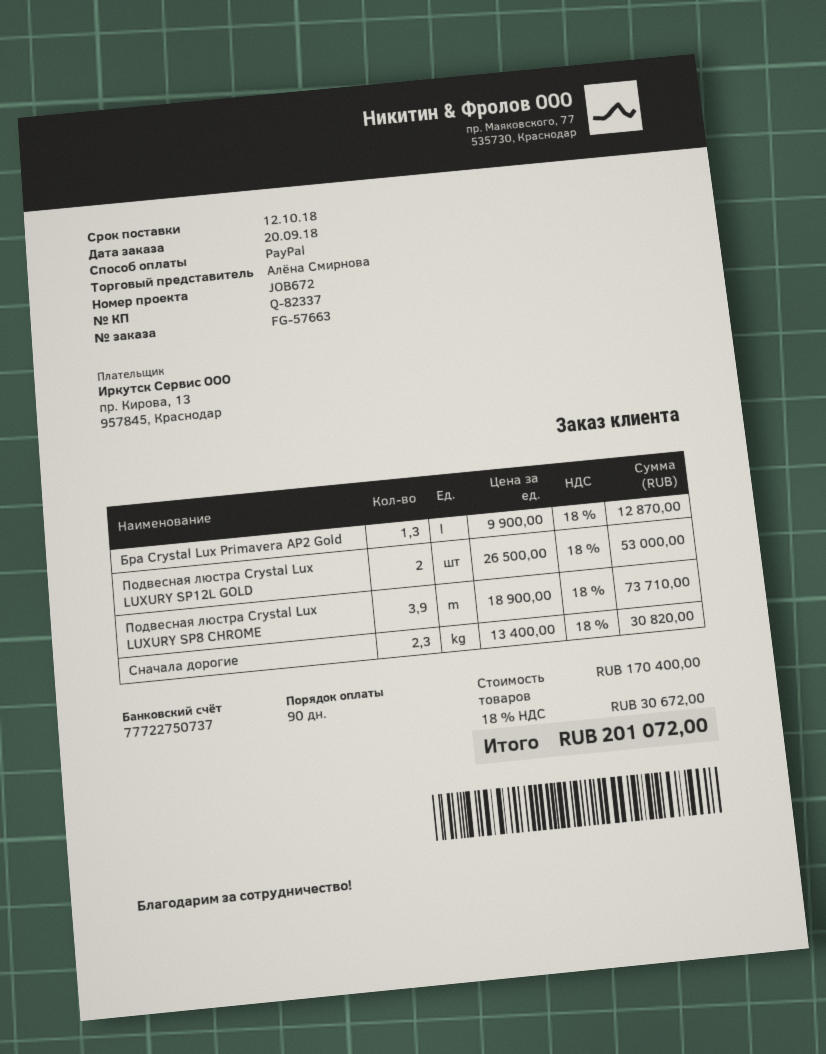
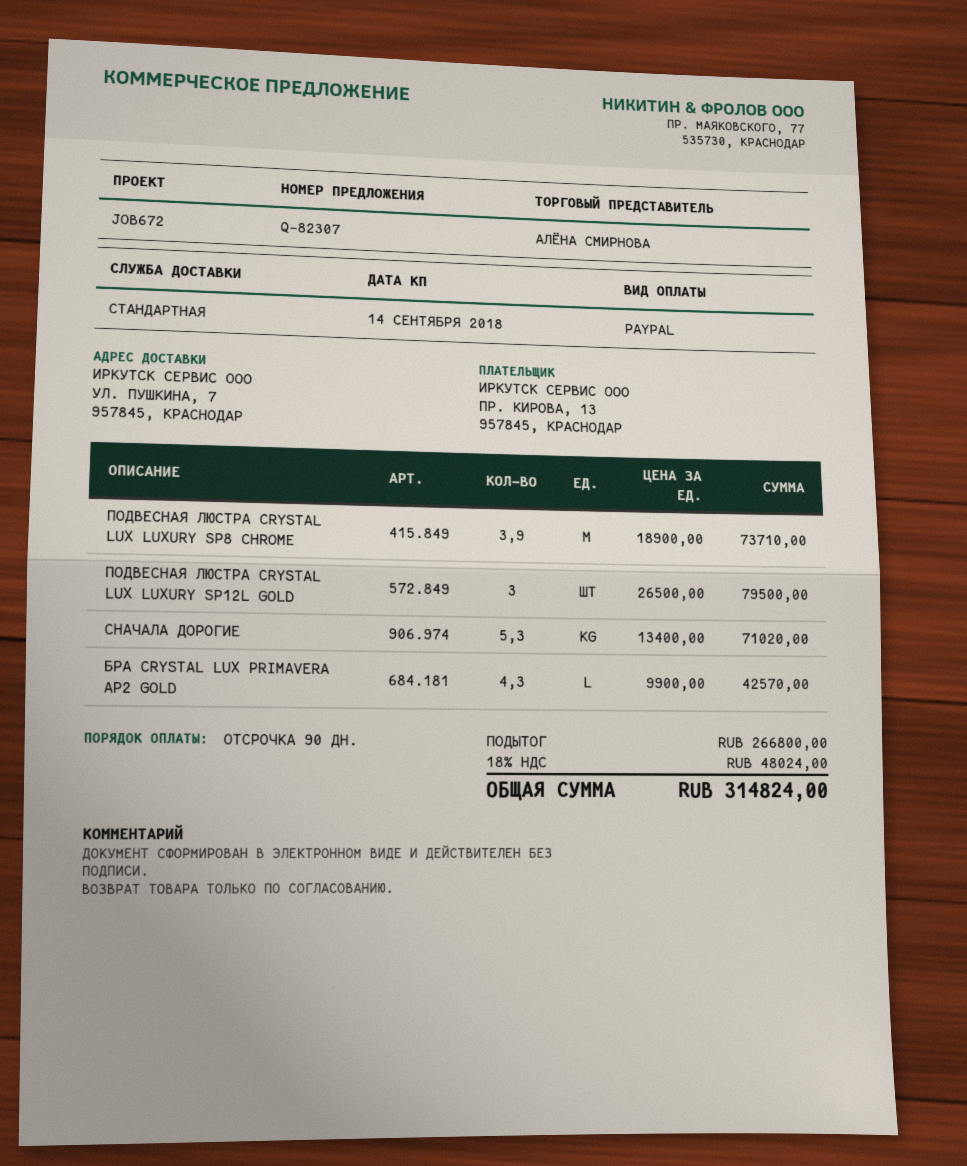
quote number: Q-82337 -> Q-82307
Бра Crystal Lux Primavera AP2 Gold: 1.3 x 9900.00 = 12870.00 -> 4.3 x 9900.00 = 42570.00
Подвесная люстра Crystal Lux LUXURY SP12L GOLD: 2 x 26500.00 = 53000.00 -> 3 x 26500.00 = 79500.00
Сначала дорогие: 2.3 x 13400.00 = 30820.00 -> 5.3 x 13400.00 = 71020.00
subtotal: 170400.00 -> 266800.00
tax: 18% = 30672.00 -> 18% = 48024.00
total: 201072.00 -> 314824.00

